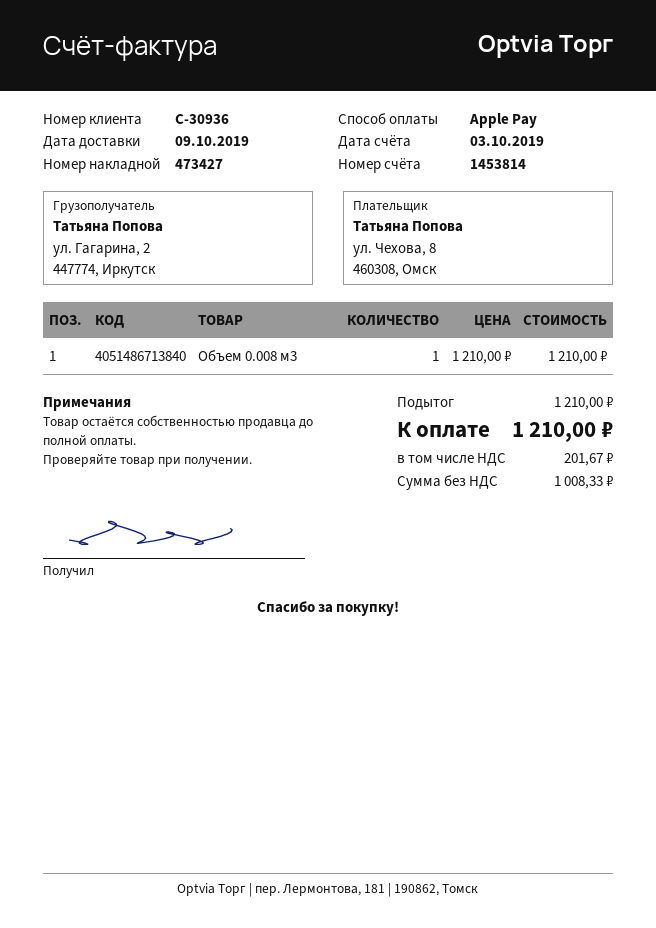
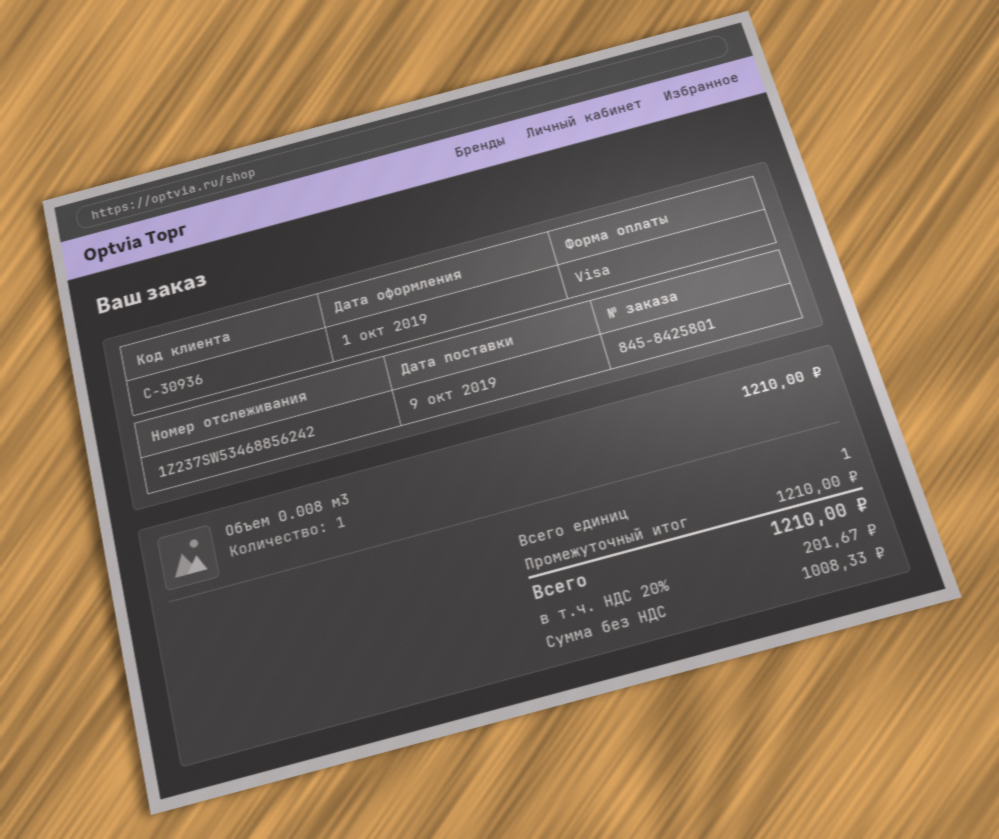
payment method: Apple Pay -> Visa

